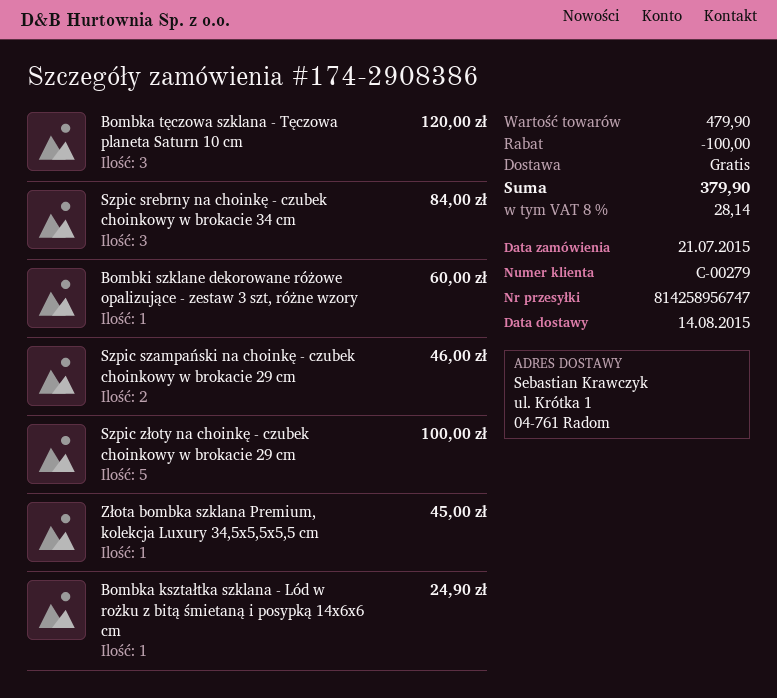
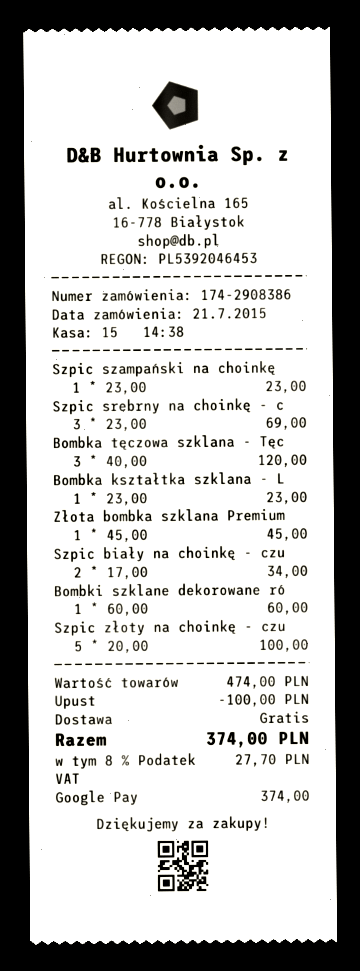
Szpic srebrny na choinkę - czubek choinkowy w brokacie 34 cm: 3 for 84.00 -> 3 for 69.00
Szpic szampański na choinkę - czubek choinkowy w brokacie 29 cm: 2 for 46.00 -> 1 for 23.00
Bombka kształtka szklana - Lód w rożku z bitą śmietaną i posypką 14x6x6 cm: 1 for 24.90 -> 1 for 23.00
Szpic biały na choinkę - czu: none -> 2 for 34.00
subtotal: 479.90 -> 474.00
tax: 8% = 28.14 -> 8% = 27.70
total: 379.90 -> 374.00

